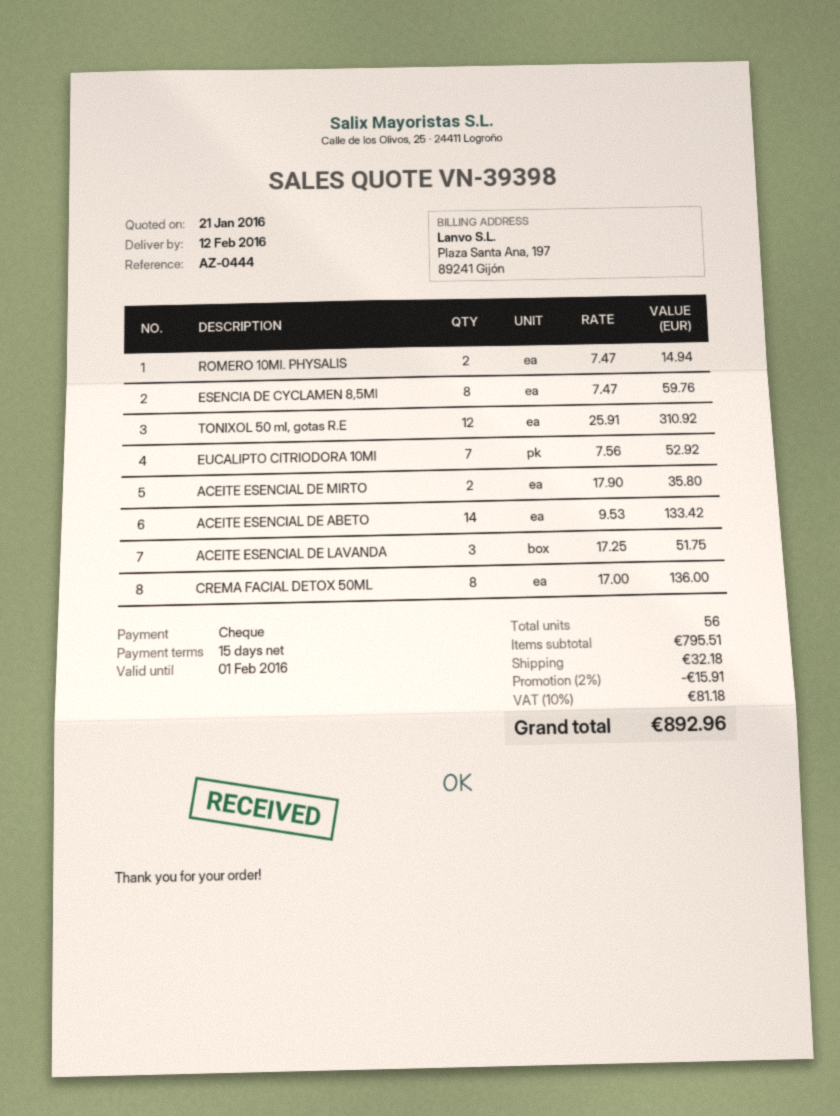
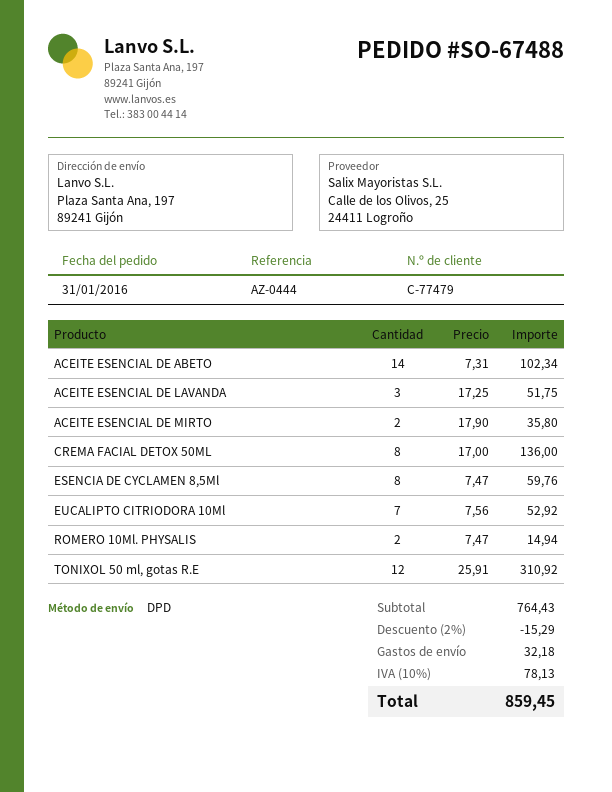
ACEITE ESENCIAL DE ABETO: 14 x 9.53 = 133.42 -> 14 x 7.31 = 102.34
subtotal: 795.51 -> 764.43
discount: 2% = 15.91 -> 2% = 15.29
tax: 10% = 81.18 -> 10% = 78.13
total: 892.96 -> 859.45

